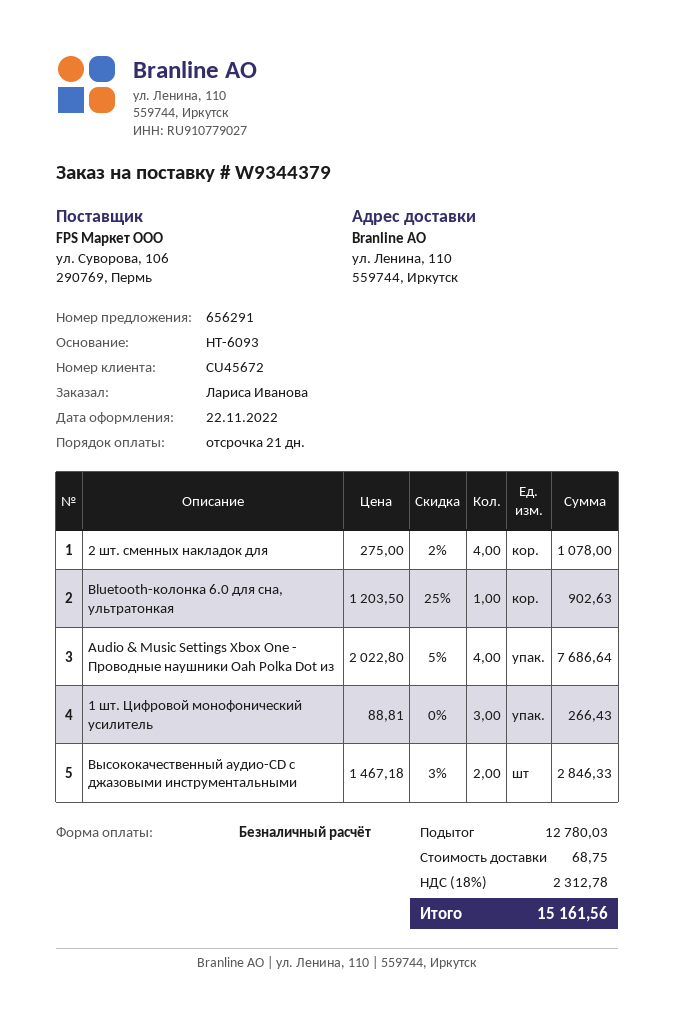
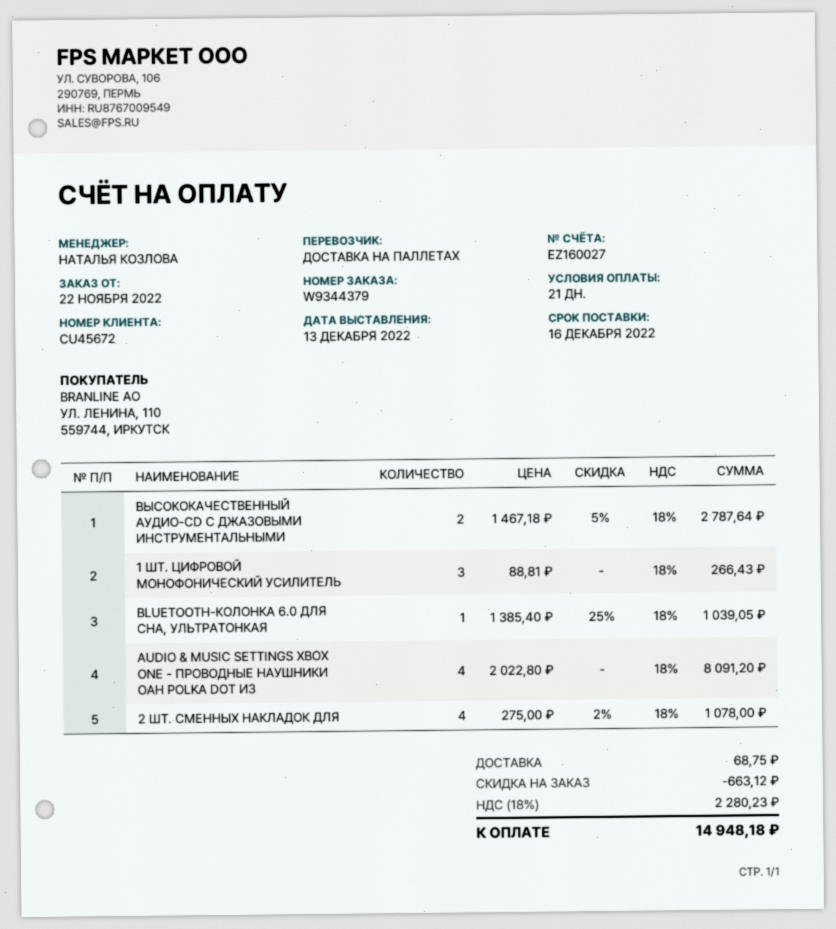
Bluetooth-колонка 6.0 для сна, ультратонкая: 1 x 1203.50 - 25% = 902.63 -> 1 x 1385.40 - 25% = 1039.05
Audio & Music Settings Xbox One - Проводные наушники Oah Polka Dot из: 4 x 2022.80 - 5% = 7686.64 -> 4 x 2022.80 = 8091.20
Высококачественный аудио-CD с джазовыми инструментальными: 2 x 1467.18 - 3% = 2846.33 -> 2 x 1467.18 - 5% = 2787.64
discount: none -> 663.12
tax: 18% = 2312.78 -> 18% = 2280.23
total: 15161.56 -> 14948.18

